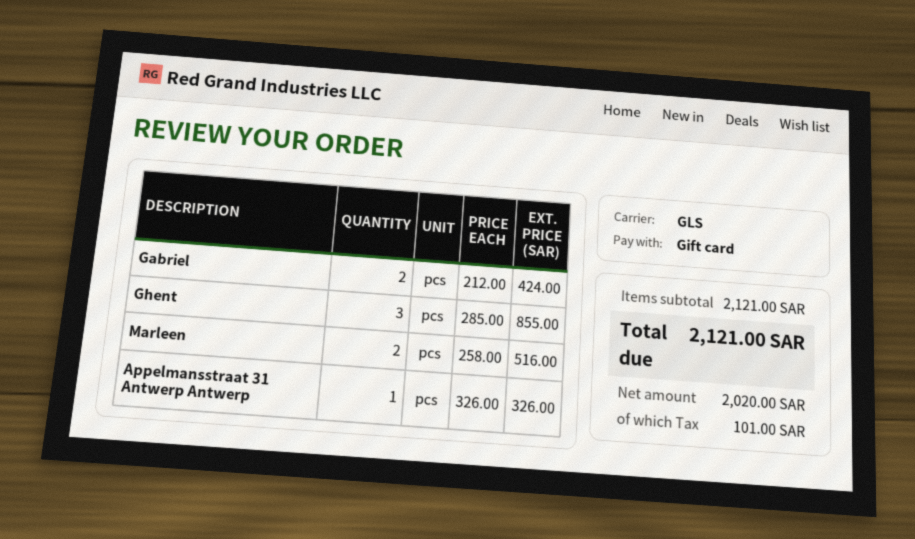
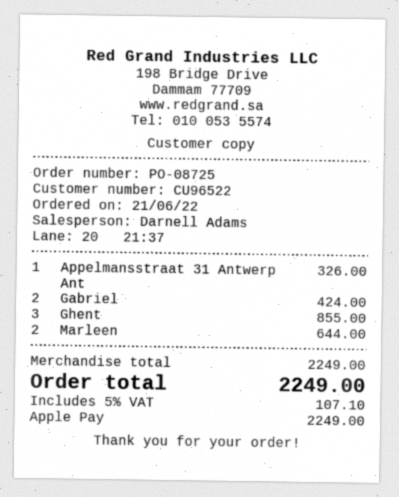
payment method: gift card -> Apple Pay
Marleen: 2 for 516.00 -> 2 for 644.00
subtotal: 2121.00 -> 2249.00
tax: 101.00 -> 107.10
total: 2121.00 -> 2249.00

